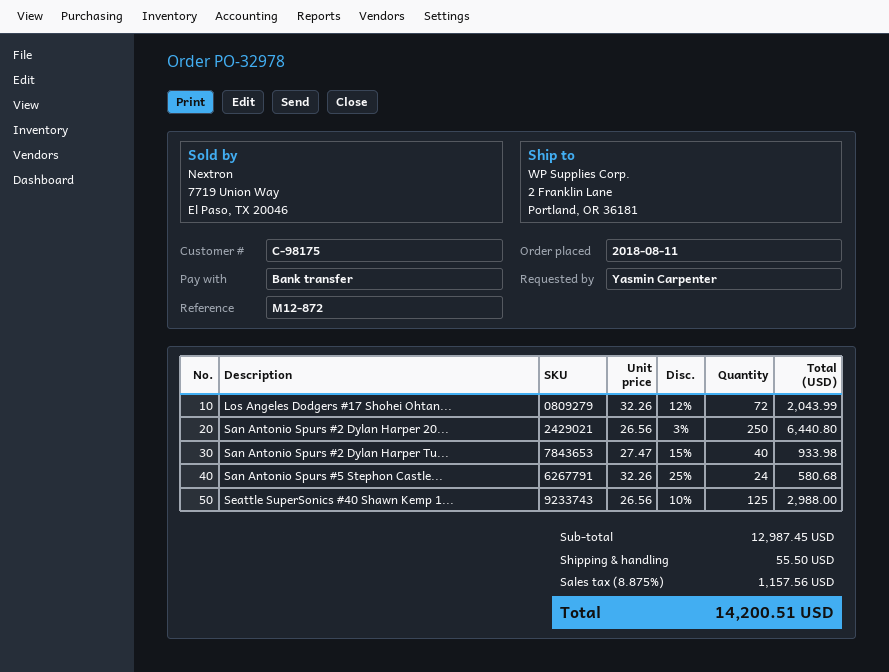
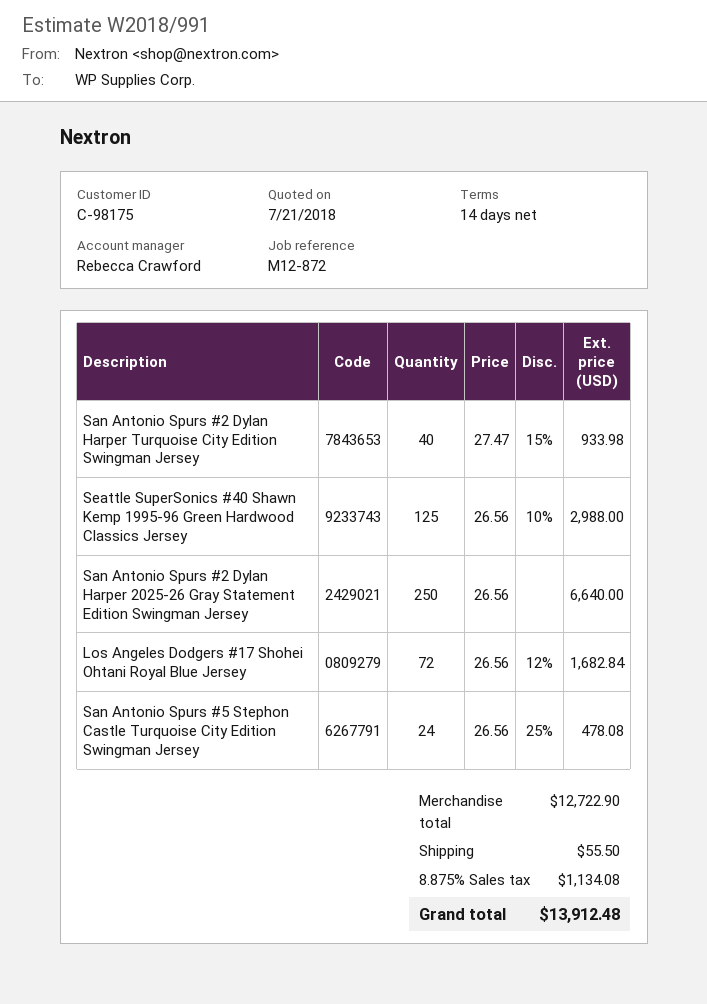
Los Angeles Dodgers #17 Shohei Ohtan...: 72 x 32.26 - 12% = 2043.99 -> 72 x 26.56 - 12% = 1682.84
San Antonio Spurs #2 Dylan Harper 20...: 250 x 26.56 - 3% = 6440.80 -> 250 x 26.56 = 6640.00
San Antonio Spurs #5 Stephon Castle...: 24 x 32.26 - 25% = 580.68 -> 24 x 26.56 - 25% = 478.08
subtotal: 12987.45 -> 12722.90
tax: 8.875% = 1157.56 -> 8.875% = 1134.08
total: 14200.51 -> 13912.48

